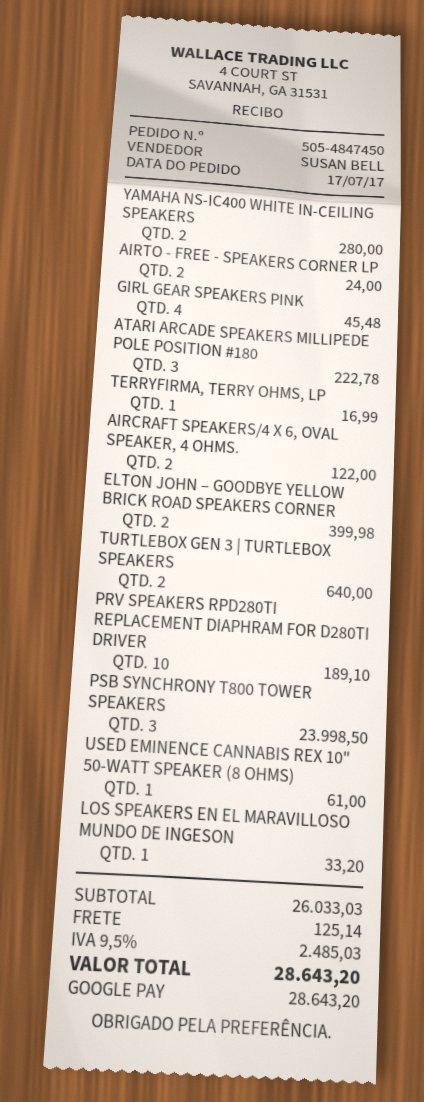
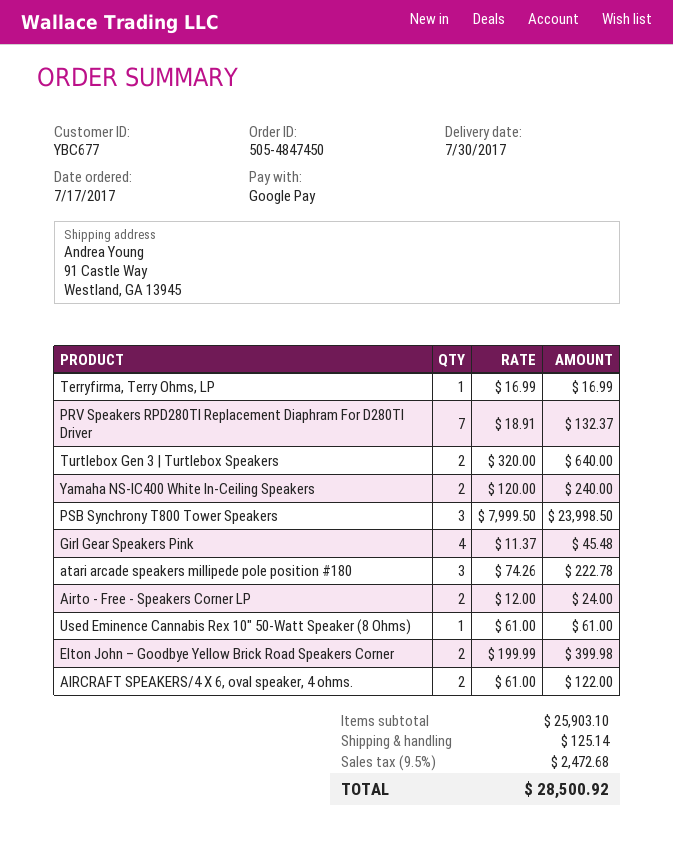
YAMAHA NS-IC400 WHITE IN-CEILING SPEAKERS: 2 for 280.00 -> 2 for 240.00
PRV SPEAKERS RPD280TI REPLACEMENT DIAPHRAM FOR D280TI DRIVER: 10 for 189.10 -> 7 for 132.37
LOS SPEAKERS EN EL MARAVILLOSO MUNDO DE INGESON: 1 for 33.20 -> none
subtotal: 26033.03 -> 25903.10
tax: 9.5% = 2485.03 -> 9.5% = 2472.68
total: 28643.20 -> 28500.92

